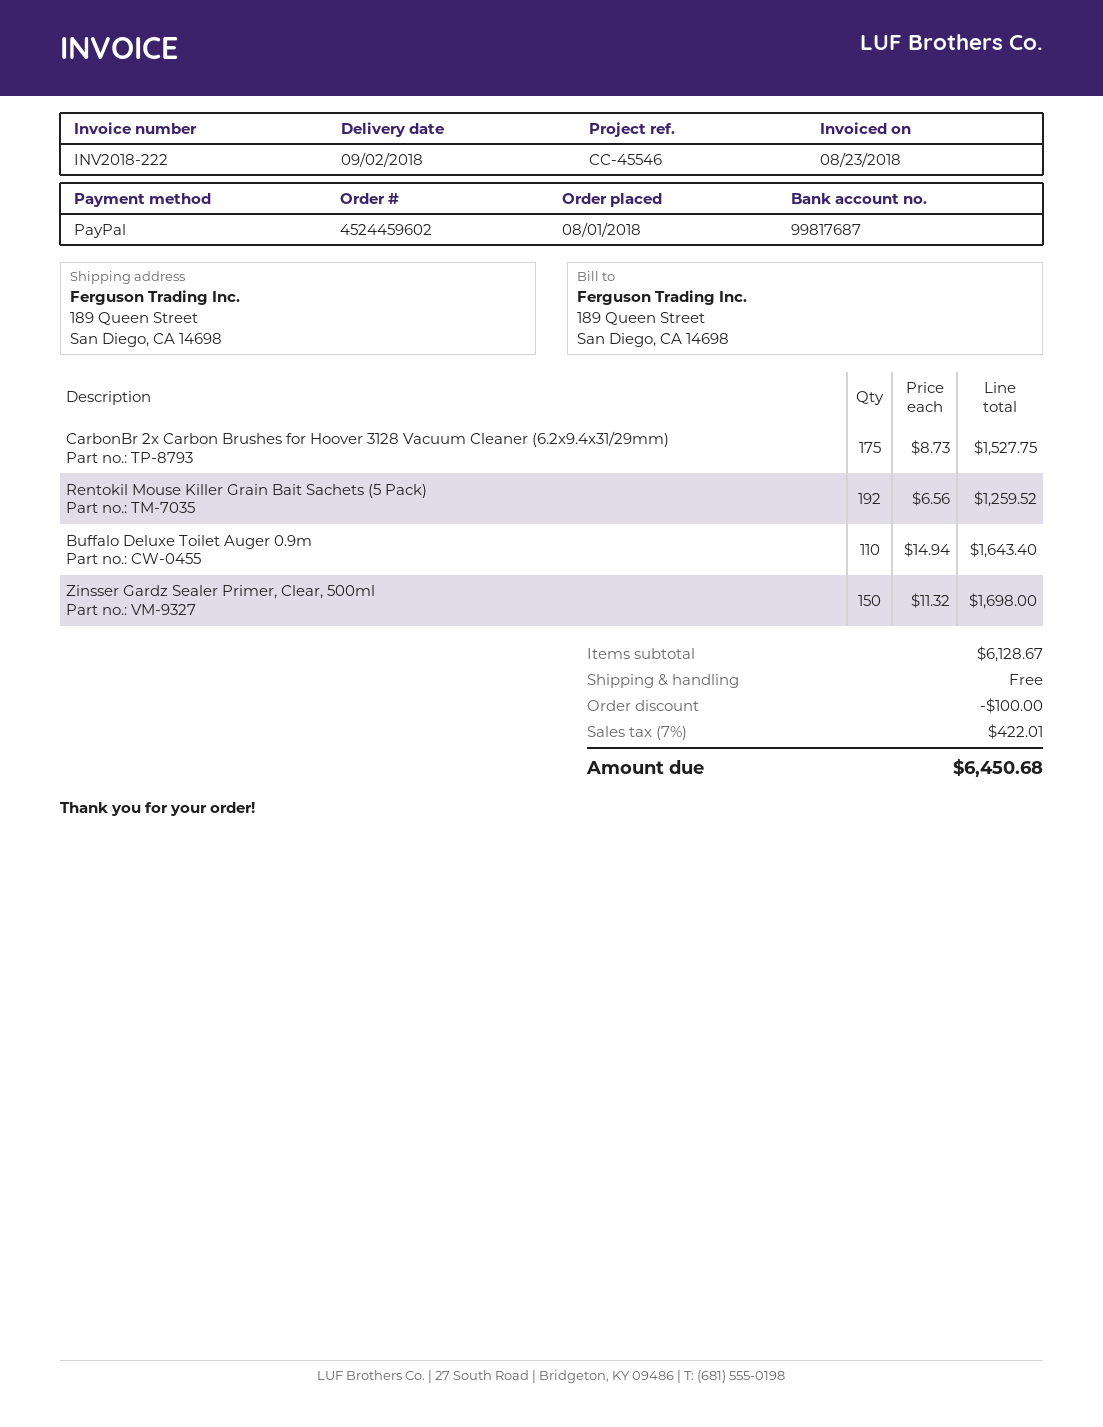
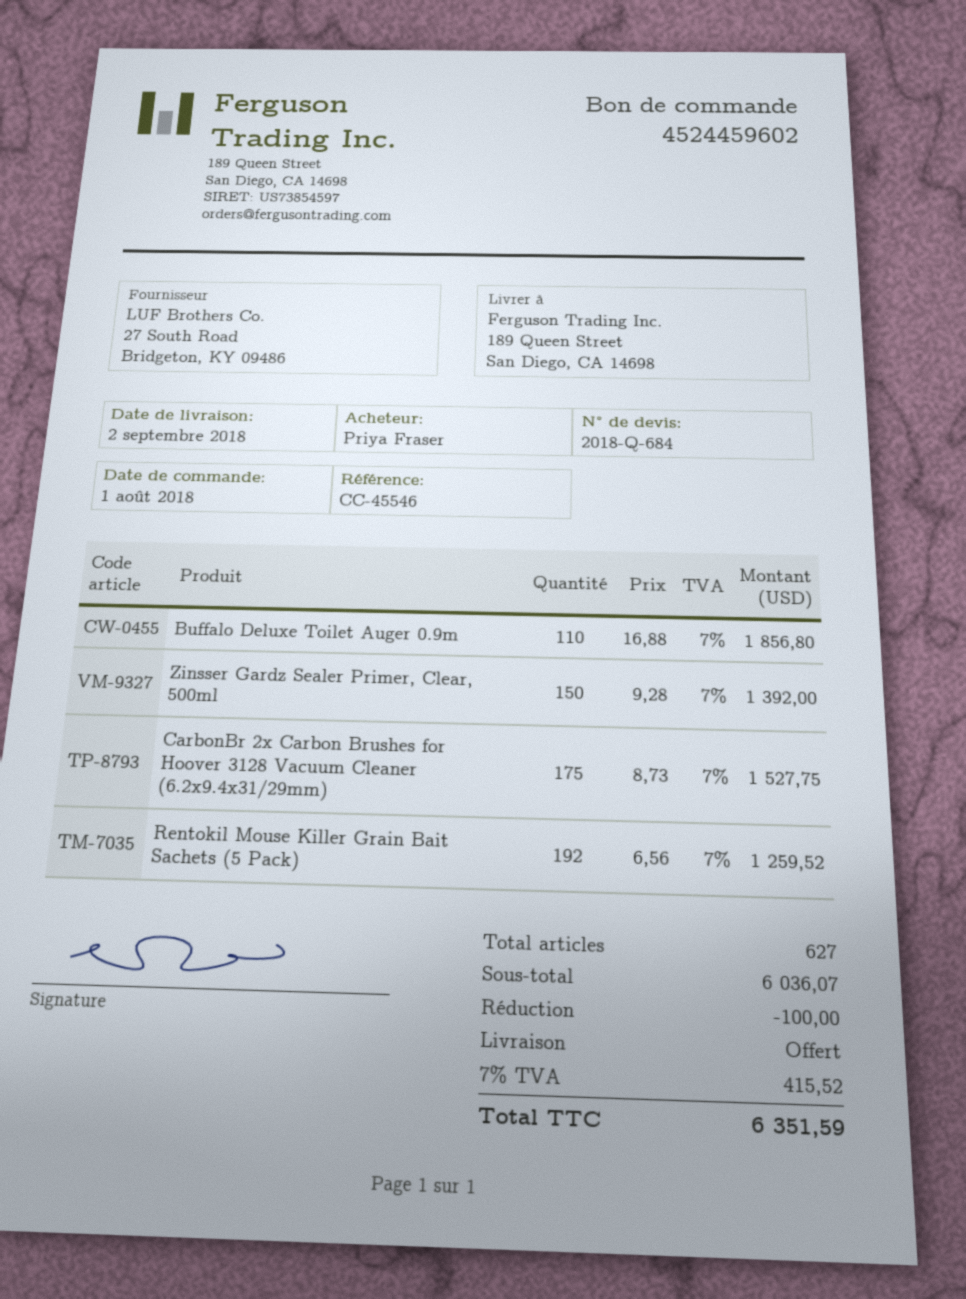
Buffalo Deluxe Toilet Auger 0.9m: 110 x 14.94 = 1643.40 -> 110 x 16.88 = 1856.80
Zinsser Gardz Sealer Primer, Clear, 500ml: 150 x 11.32 = 1698.00 -> 150 x 9.28 = 1392.00
subtotal: 6128.67 -> 6036.07
tax: 7% = 422.01 -> 7% = 415.52
total: 6450.68 -> 6351.59

